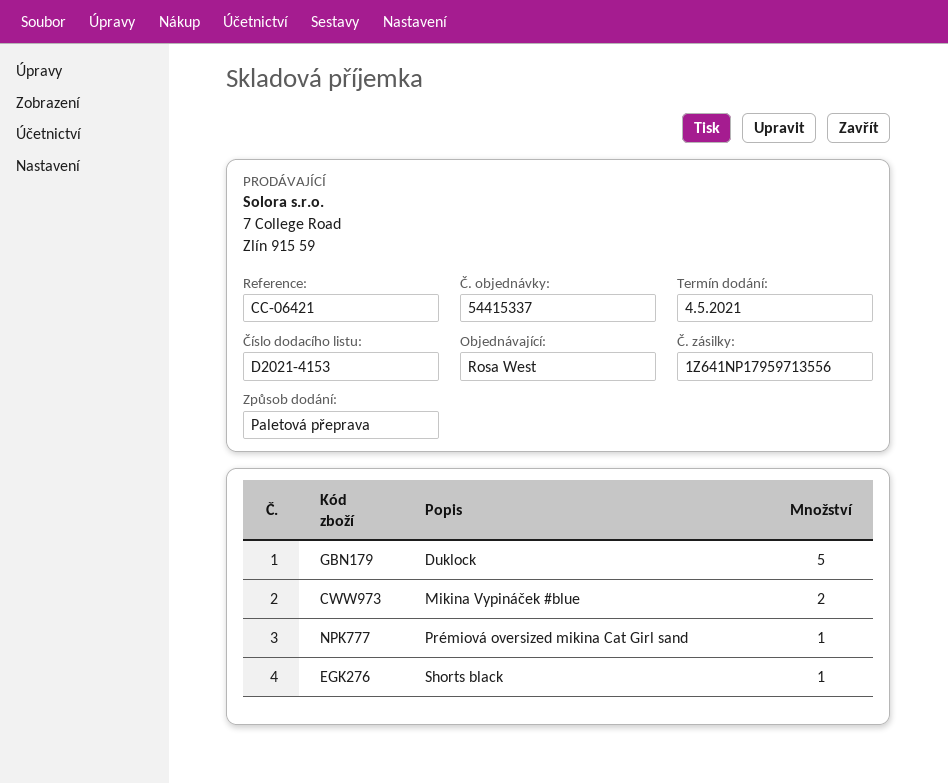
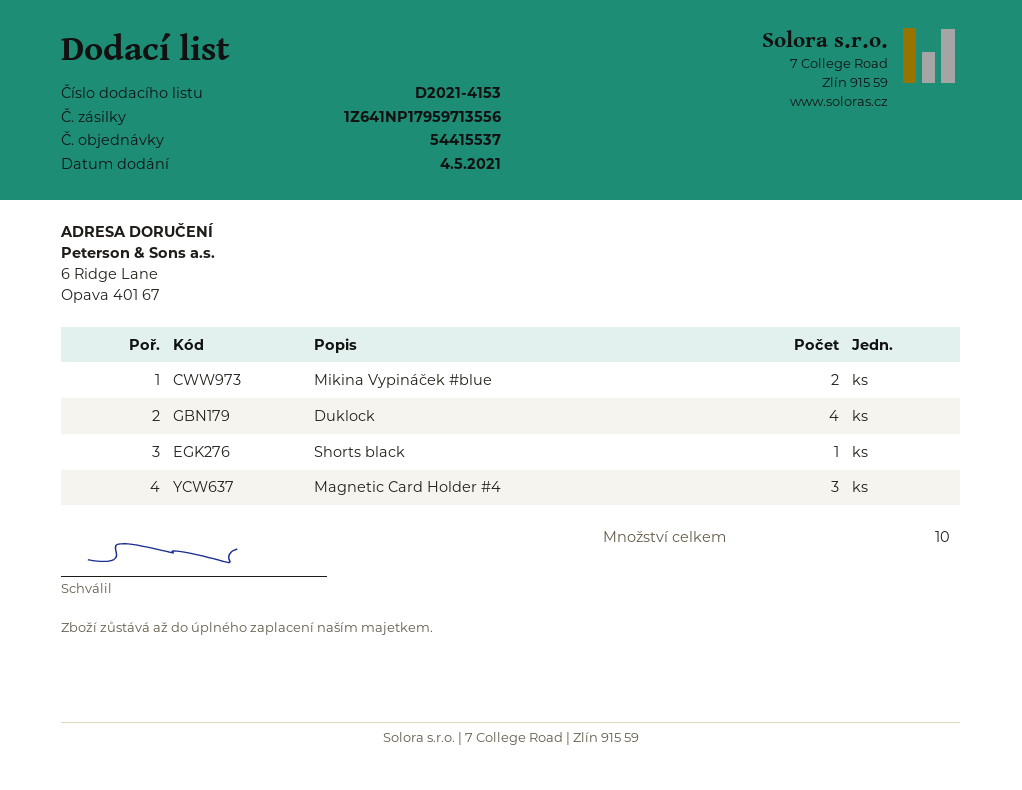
order number: 54415337 -> 54415537
Duklock: 5 -> 4
Prémiová oversized mikina Cat Girl sand: 1 -> none
Magnetic Card Holder #4: none -> 3

